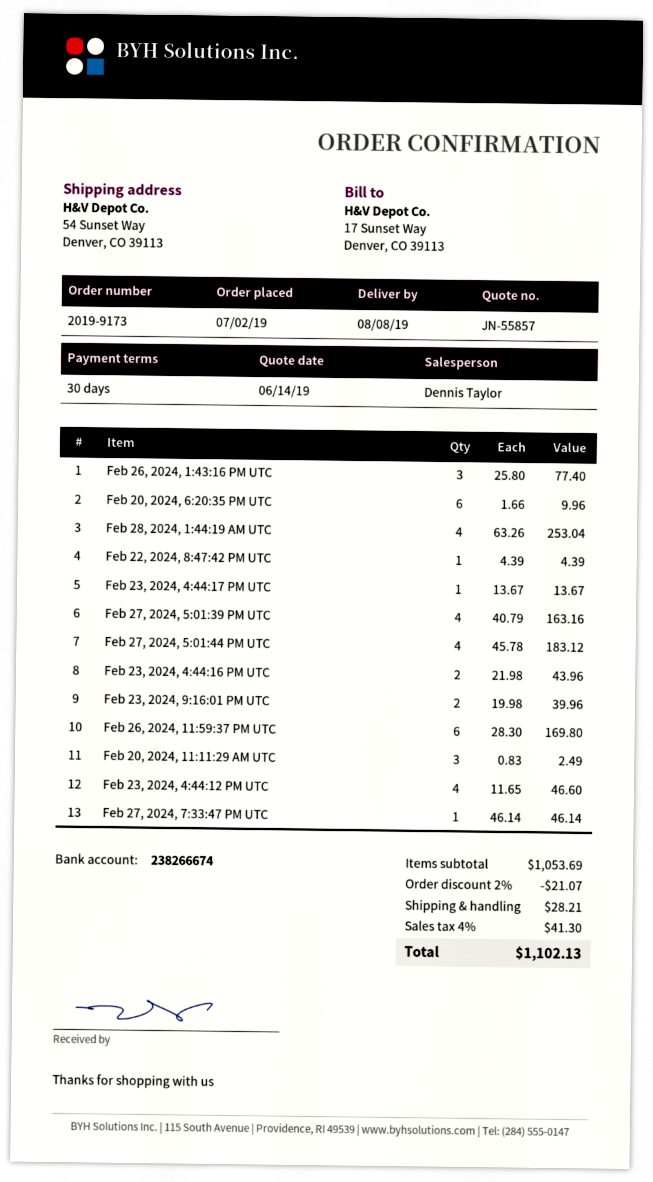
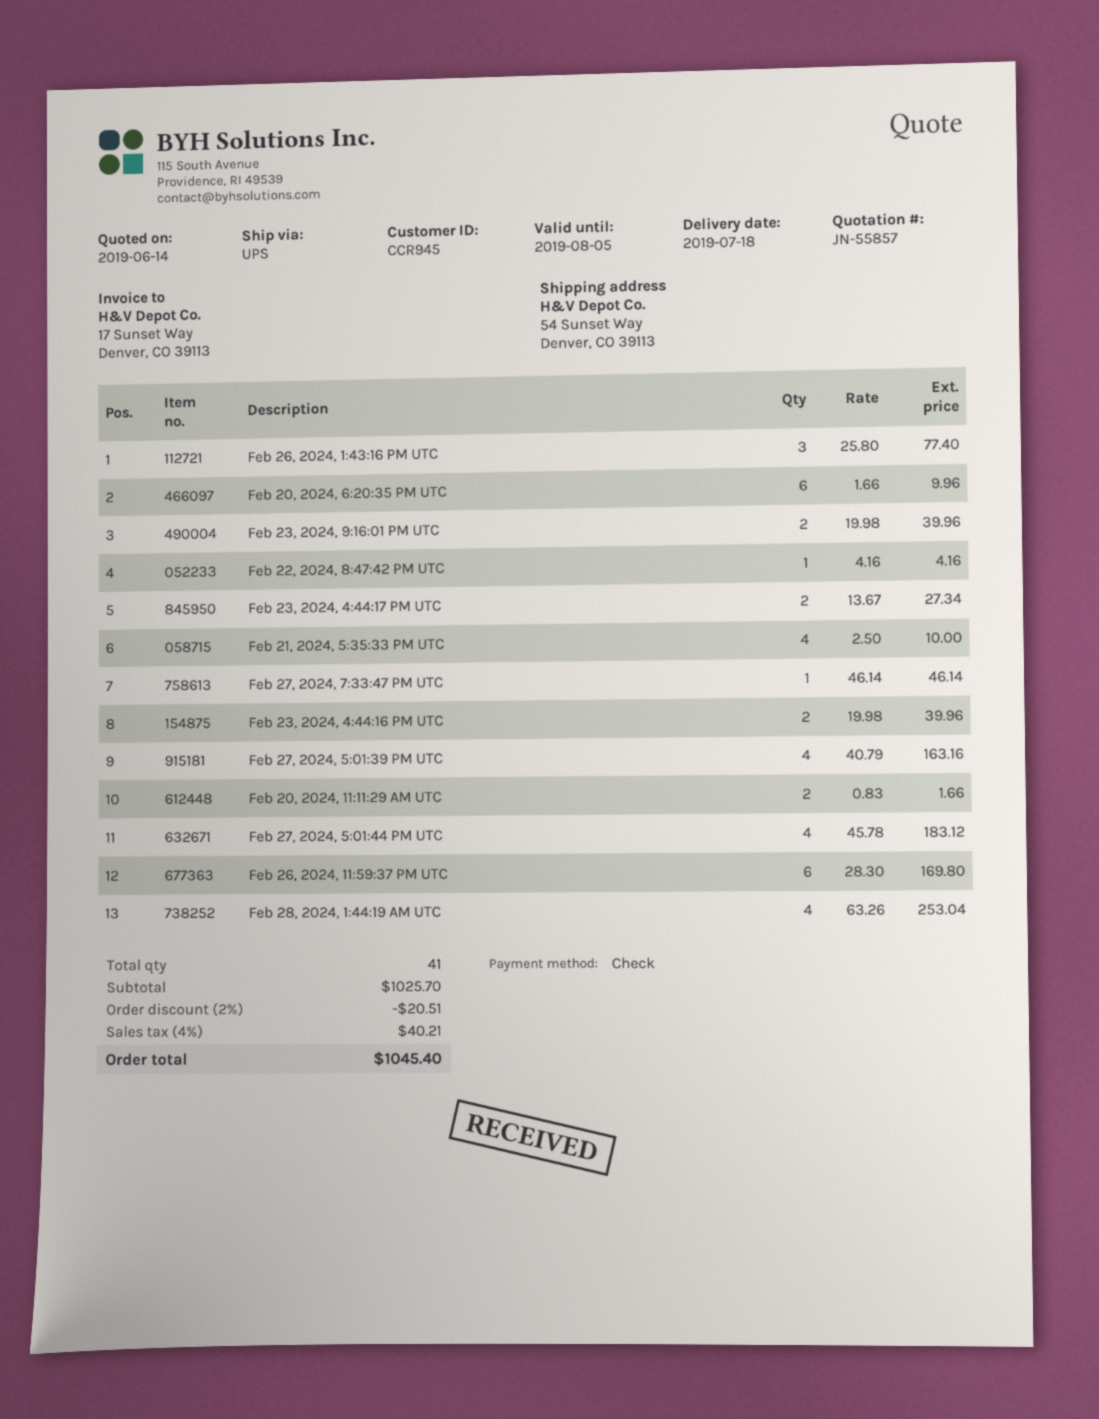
delivery date: 2019-08-08 -> 2019-07-18
Feb 22, 2024, 8:47:42 PM UTC: 1 x 4.39 = 4.39 -> 1 x 4.16 = 4.16
Feb 23, 2024, 4:44:17 PM UTC: 1 x 13.67 = 13.67 -> 2 x 13.67 = 27.34
Feb 23, 2024, 4:44:16 PM UTC: 2 x 21.98 = 43.96 -> 2 x 19.98 = 39.96
Feb 20, 2024, 11:11:29 AM UTC: 3 x 0.83 = 2.49 -> 2 x 0.83 = 1.66
Feb 23, 2024, 4:44:12 PM UTC: 4 x 11.65 = 46.60 -> none
Feb 21, 2024, 5:35:33 PM UTC: none -> 4 x 2.50 = 10.00
subtotal: 1053.69 -> 1025.70
discount: 2% = 21.07 -> 2% = 20.51
shipping: 28.21 -> none
tax: 4% = 41.30 -> 4% = 40.21
total: 1102.13 -> 1045.40

